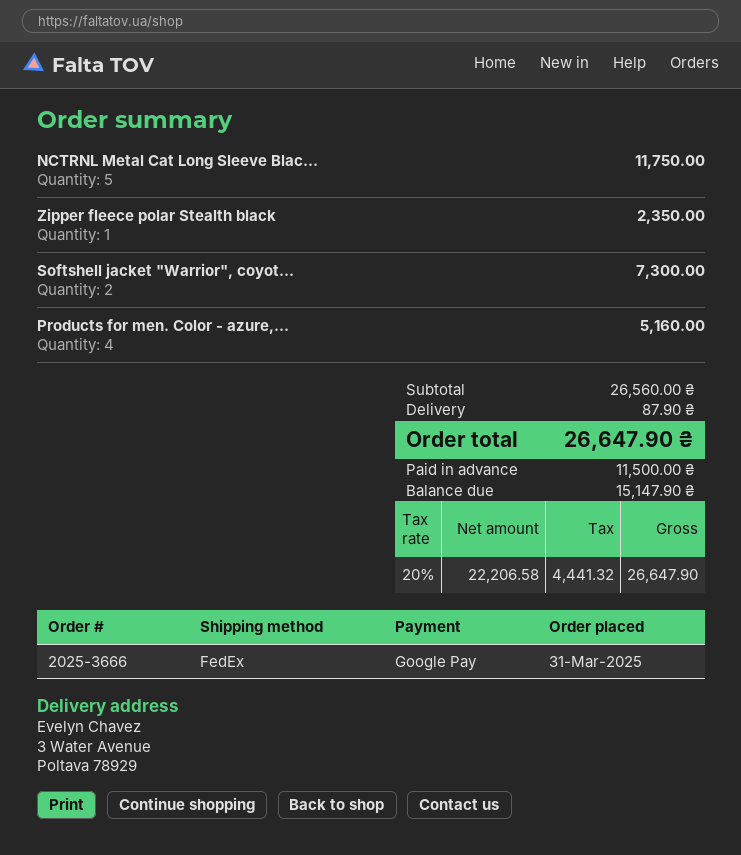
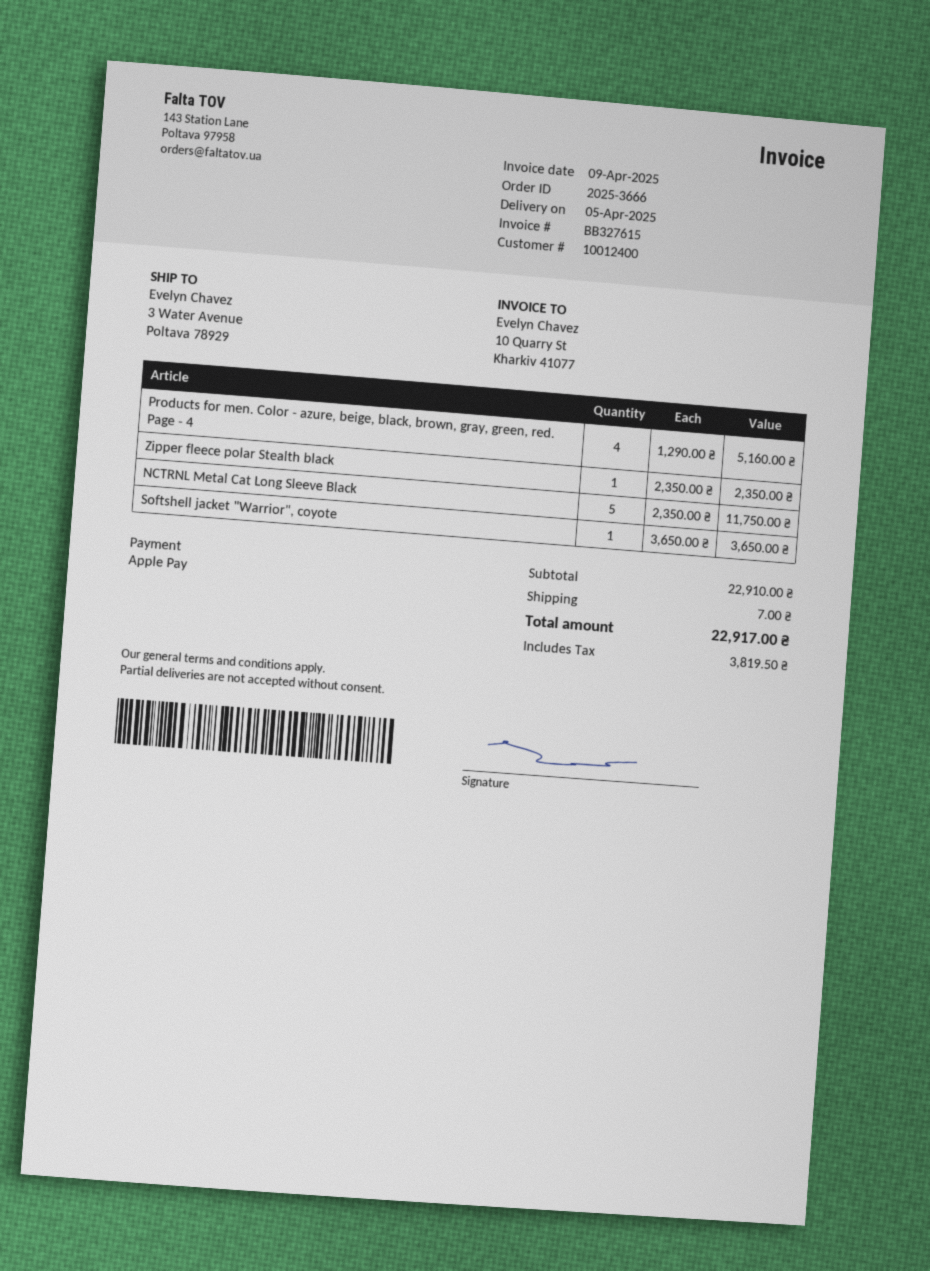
payment method: Google Pay -> Apple Pay
Softshell jacket "Warrior", coyot...: 2 for 7300.00 -> 1 for 3650.00
subtotal: 26560.00 -> 22910.00
shipping: 87.90 -> 7.00
tax: 4441.32 -> 3819.50
total: 26647.90 -> 22917.00

